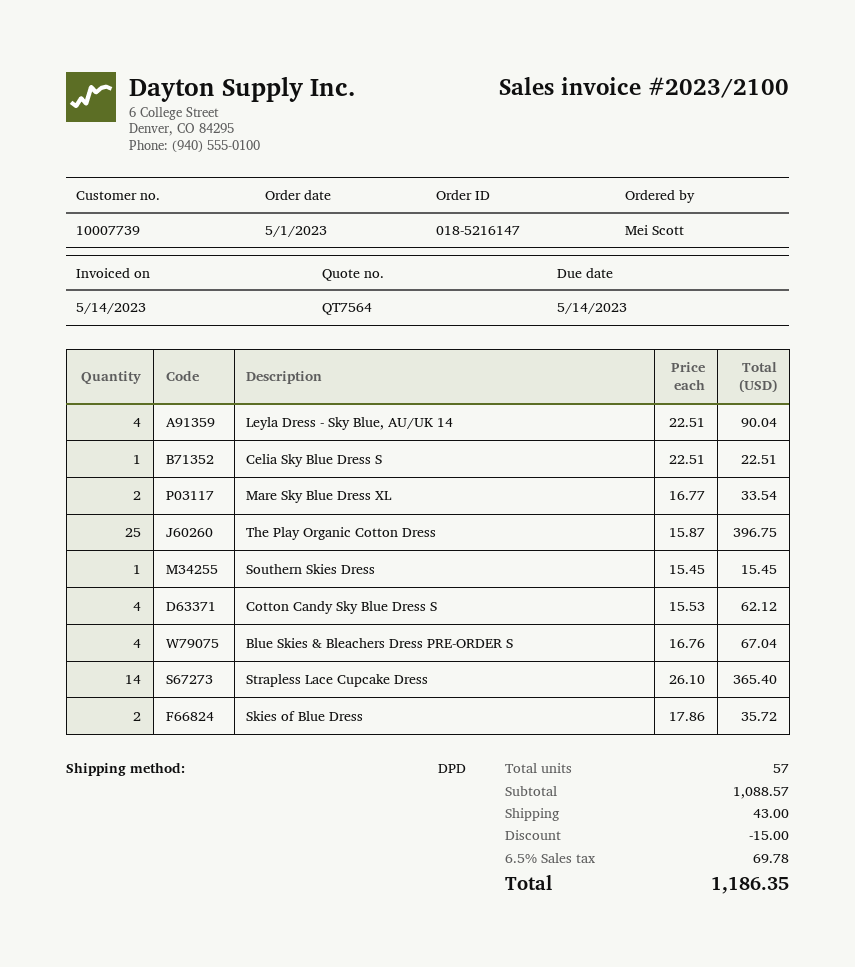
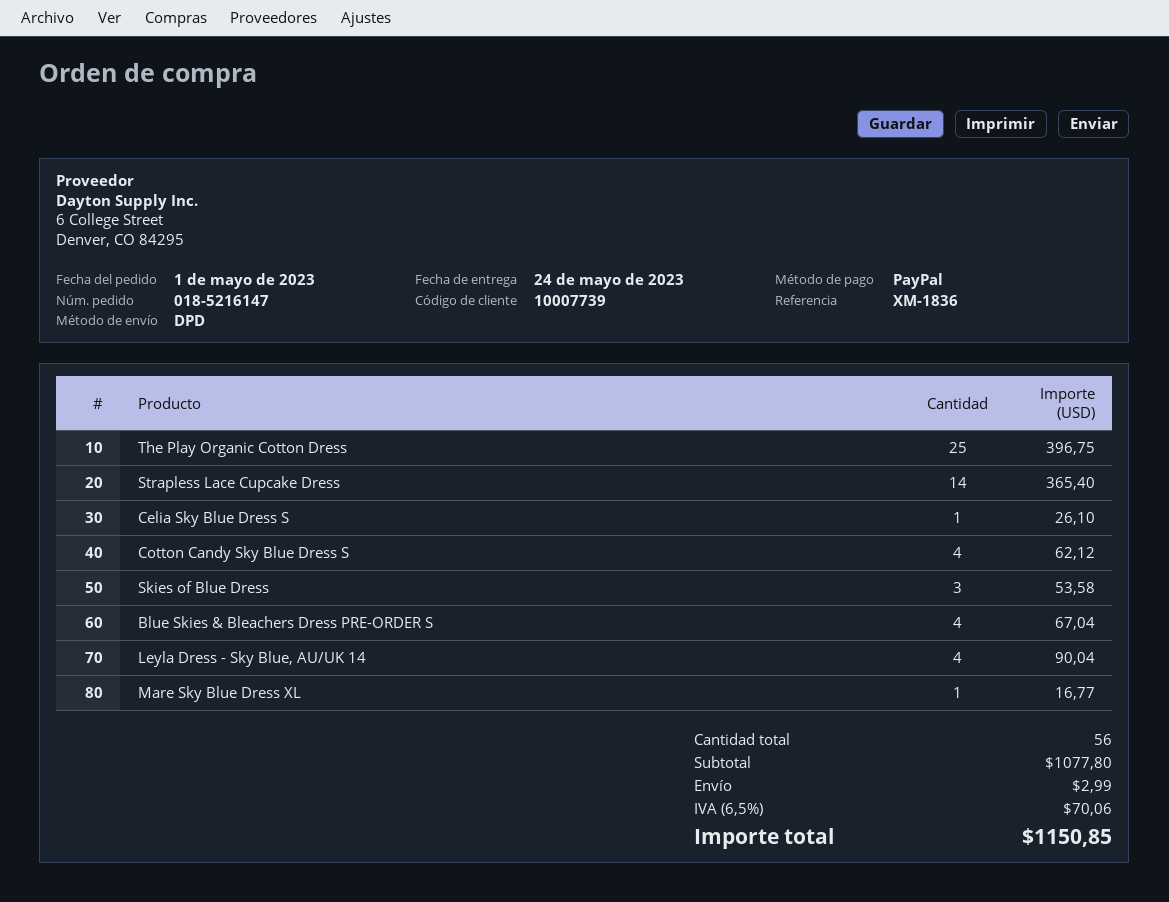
Celia Sky Blue Dress S: 1 for 22.51 -> 1 for 26.10
Mare Sky Blue Dress XL: 2 for 33.54 -> 1 for 16.77
Southern Skies Dress: 1 for 15.45 -> none
Skies of Blue Dress: 2 for 35.72 -> 3 for 53.58
total quantity: 57 -> 56
subtotal: 1088.57 -> 1077.80
discount: 15.00 -> none
shipping: 43.00 -> 2.99
tax: 6.5% = 69.78 -> 6.5% = 70.06
total: 1186.35 -> 1150.85

